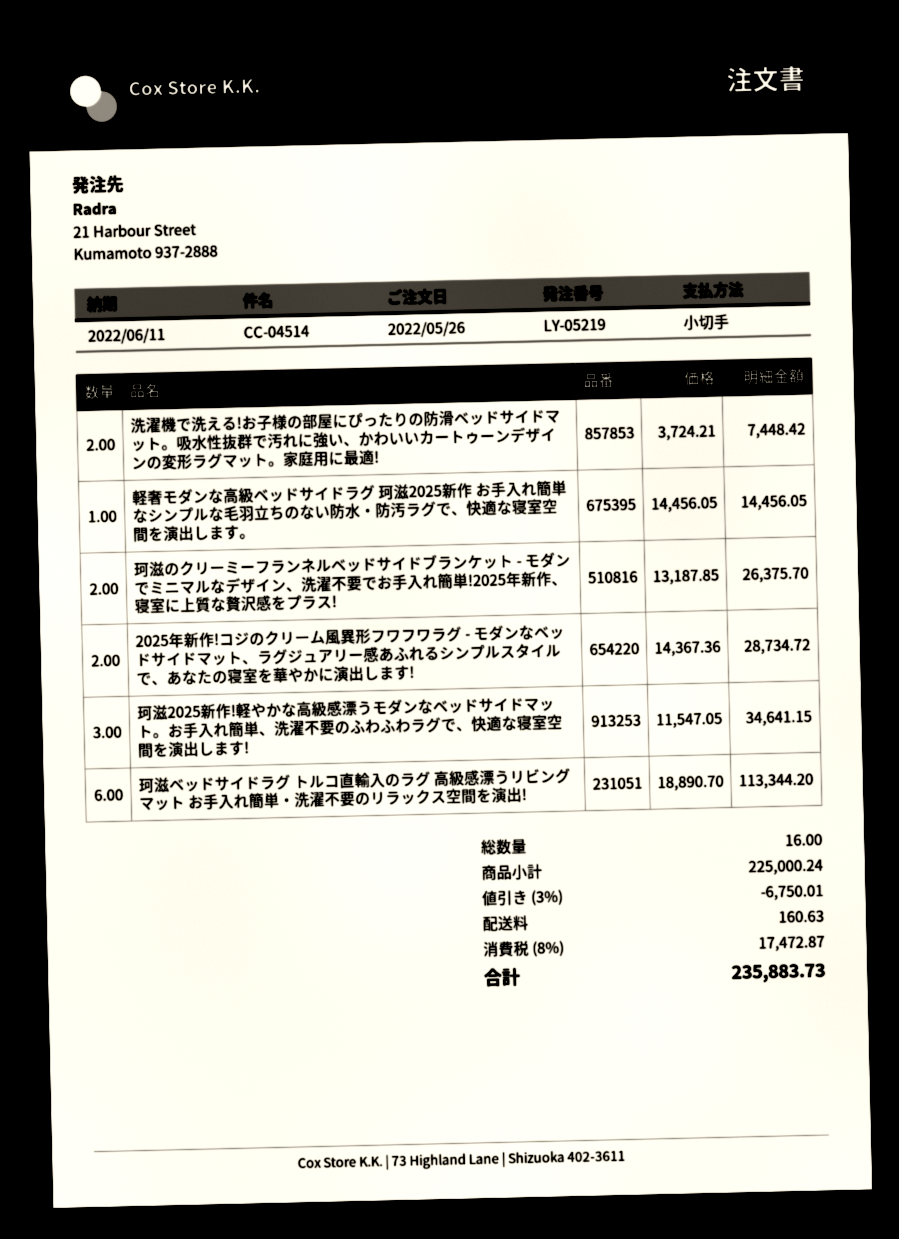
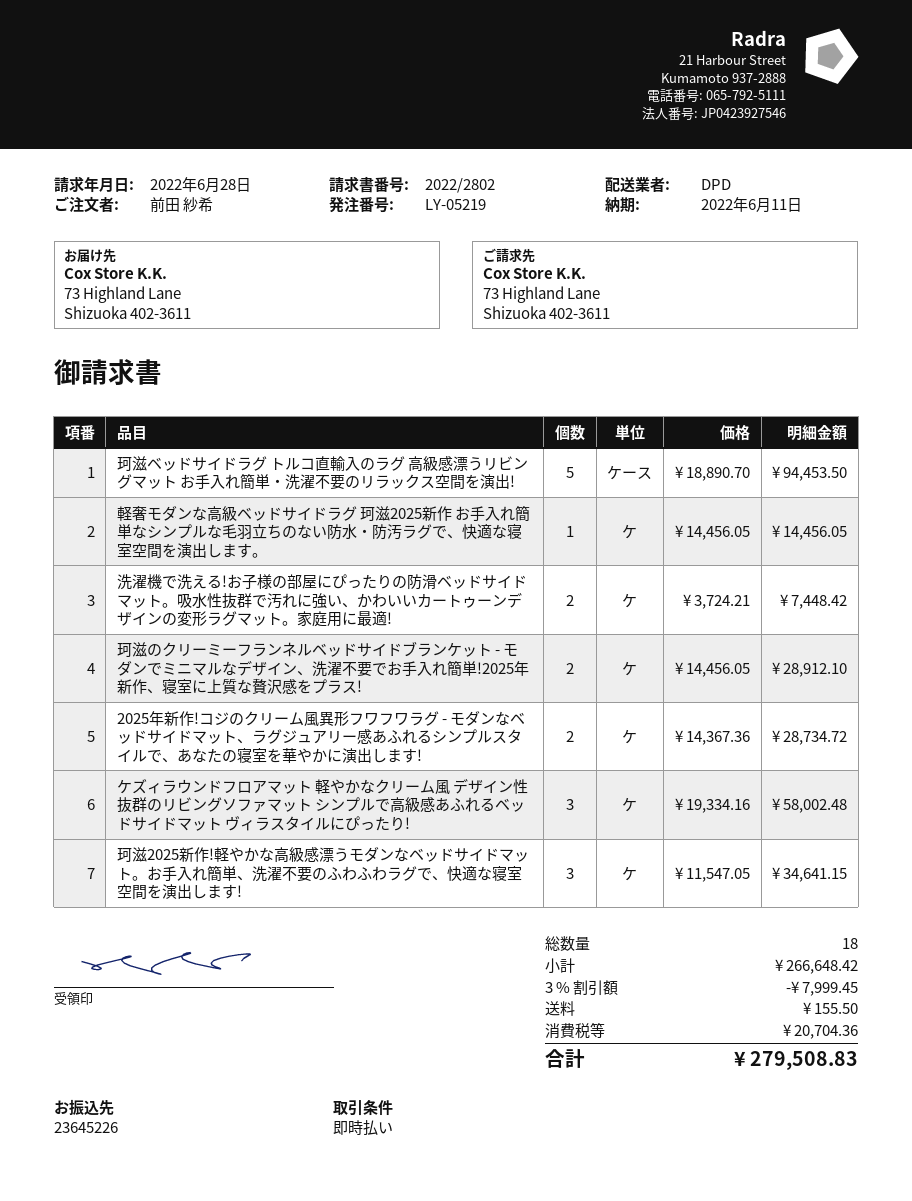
珂滋のクリーミーフランネルベッドサイドブランケット - モダンでミニマルなデザイン、洗濯不要でお手入れ簡単!2025年新作、寝室に上質な贅沢感をプラス!: 2 x 13187.85 = 26375.70 -> 2 x 14456.05 = 28912.10
珂滋ベッドサイドラグ トルコ直輸入のラグ 高級感漂うリビングマット お手入れ簡単・洗濯不要のリラックス空間を演出!: 6 x 18890.70 = 113344.20 -> 5 x 18890.70 = 94453.50
ケズィラウンドフロアマット 軽やかなクリーム風 デザイン性抜群のリビングソファマット シンプルで高級感あふれるベッドサイドマット ヴィラスタイルにぴったり!: none -> 3 x 19334.16 = 58002.48
total quantity: 16 -> 18
subtotal: 225000.24 -> 266648.42
discount: 3% = 6750.01 -> 3% = 7999.45
shipping: 160.63 -> 155.50
tax: 17472.87 -> 20704.36
total: 235883.73 -> 279508.83

